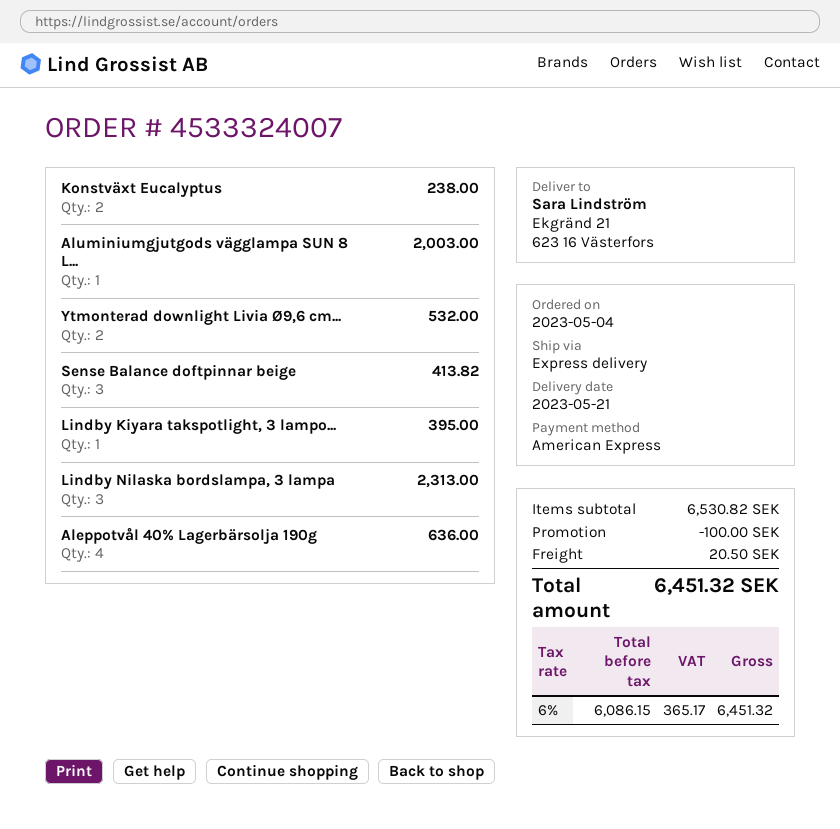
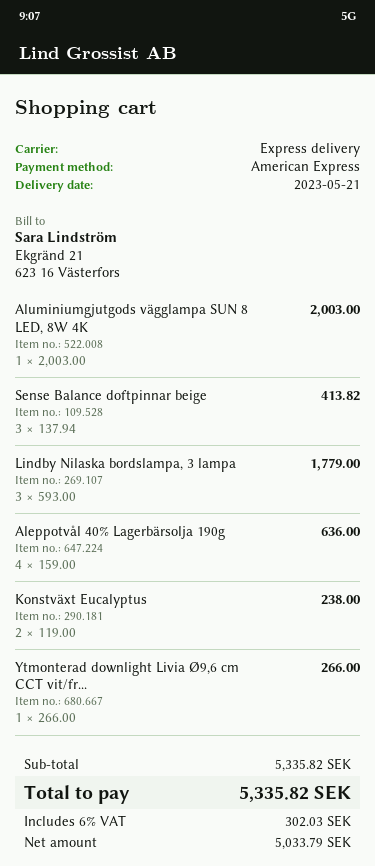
Ytmonterad downlight Livia Ø9,6 cm...: 2 for 532.00 -> 1 for 266.00
Lindby Kiyara takspotlight, 3 lampo...: 1 for 395.00 -> none
Lindby Nilaska bordslampa, 3 lampa: 3 for 2313.00 -> 3 for 1779.00
subtotal: 6530.82 -> 5335.82
discount: 100.00 -> none
shipping: 20.50 -> none
net: 6086.15 -> 5033.79
tax: 6% = 365.17 -> 6% = 302.03
total: 6451.32 -> 5335.82

